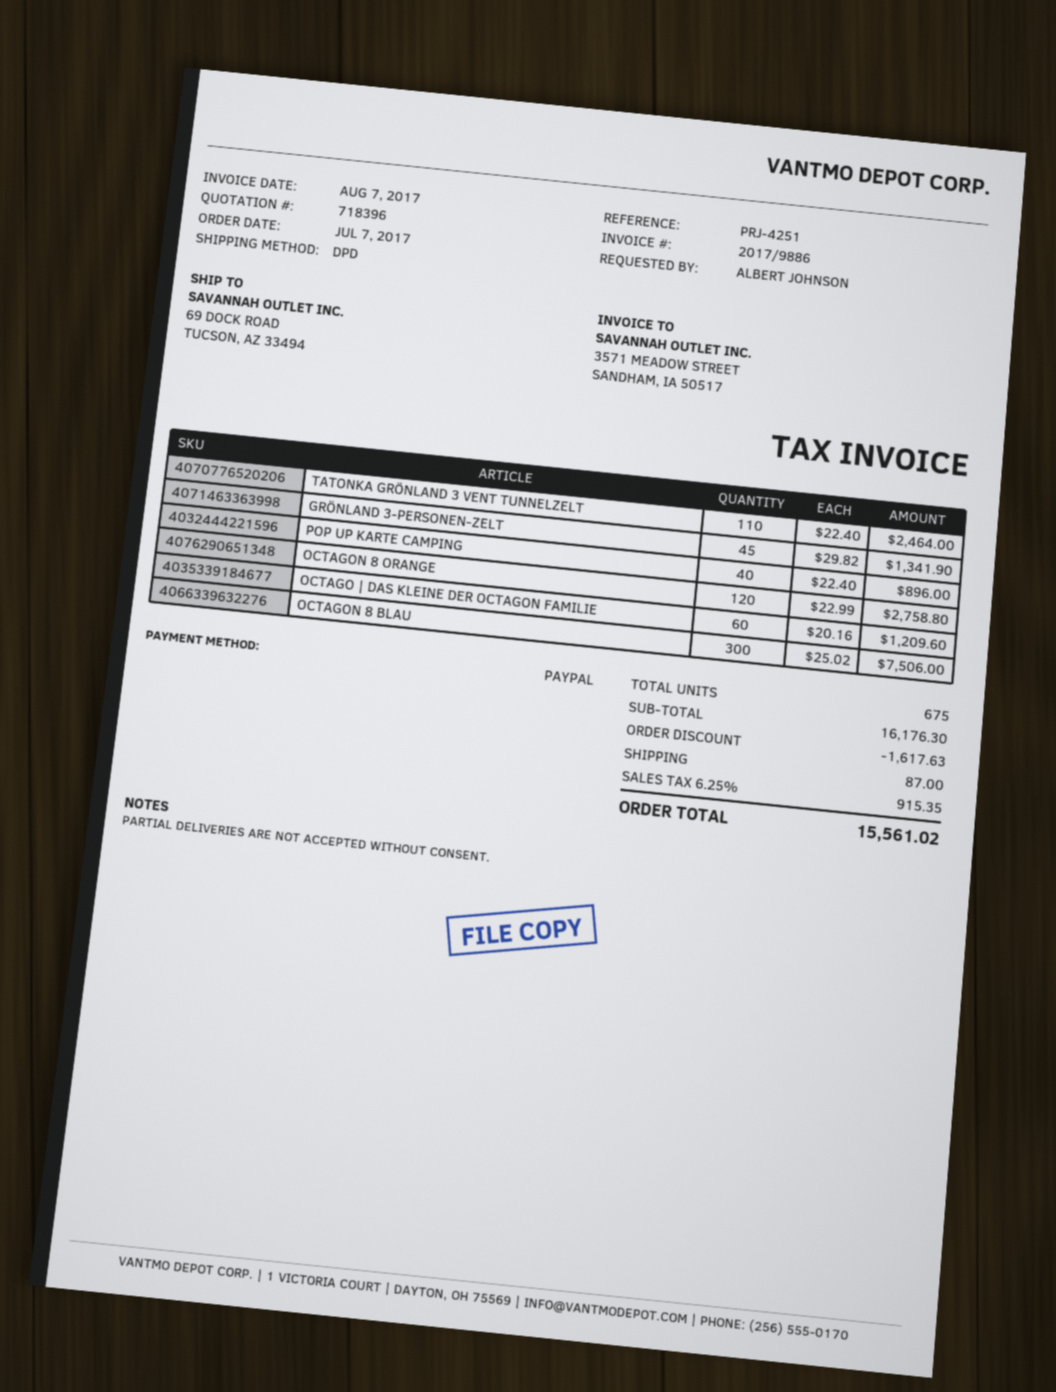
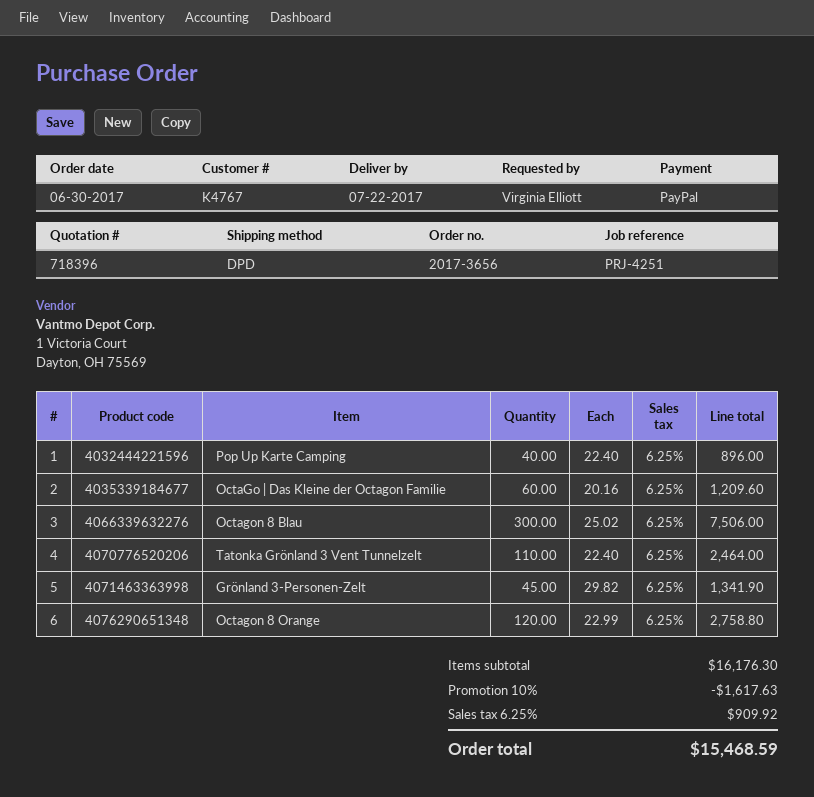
order date: 2017-07-07 -> 2017-06-30
ordered by: ALBERT JOHNSON -> Virginia Elliott
shipping: 87.00 -> none
tax: 6.25% = 915.35 -> 6.25% = 909.92
total: 15561.02 -> 15468.59

